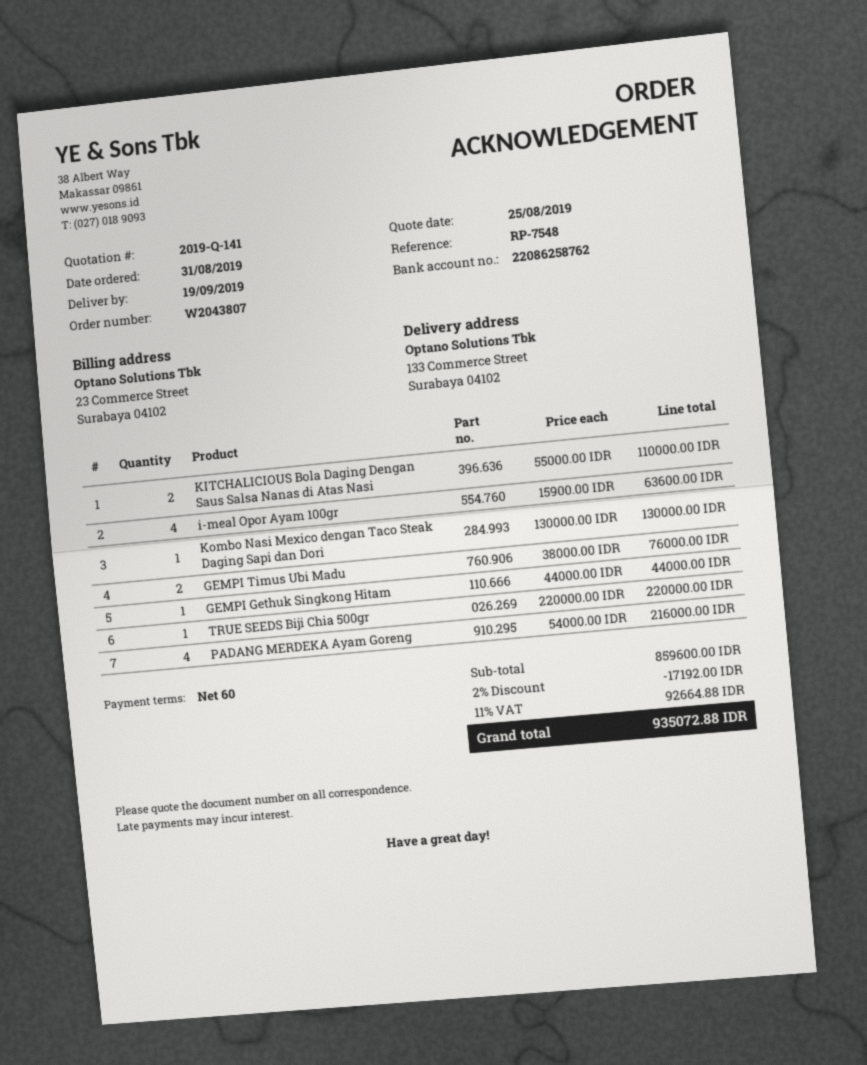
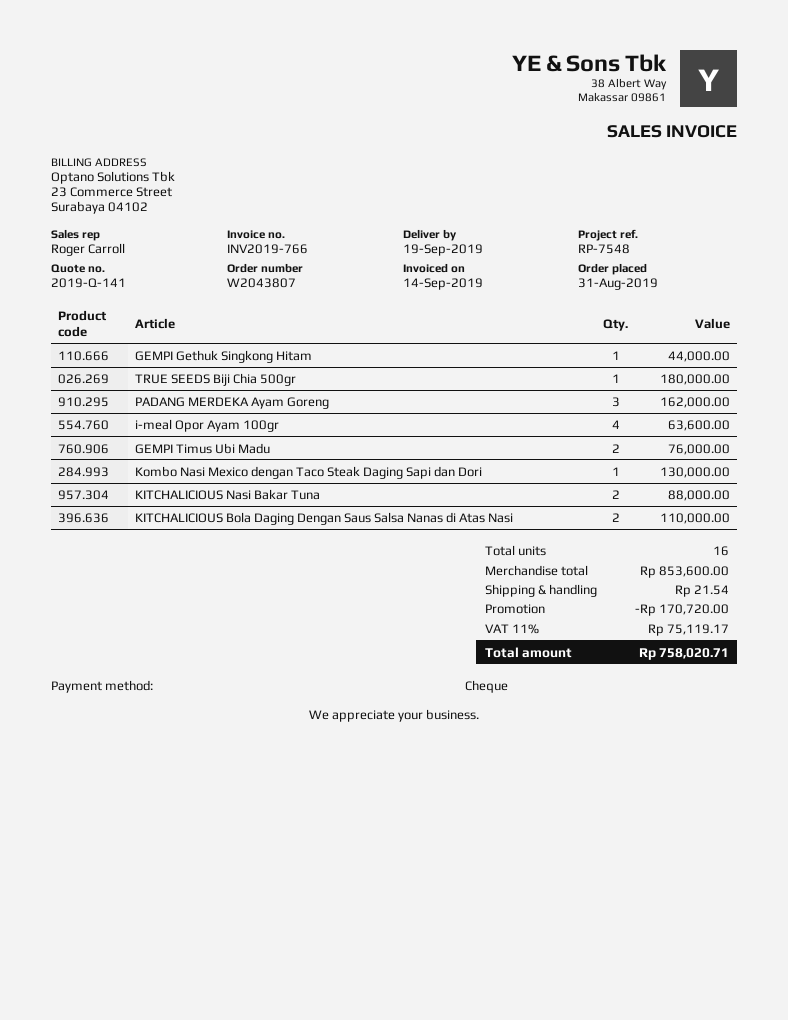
TRUE SEEDS Biji Chia 500gr: 1 for 220000.00 -> 1 for 180000.00
PADANG MERDEKA Ayam Goreng: 4 for 216000.00 -> 3 for 162000.00
KITCHALICIOUS Nasi Bakar Tuna: none -> 2 for 88000.00
subtotal: 859600.00 -> 853600.00
discount: 17192.00 -> 170720.00
shipping: none -> 21.54
tax: 11% = 92664.88 -> 11% = 75119.17
total: 935072.88 -> 758020.71

